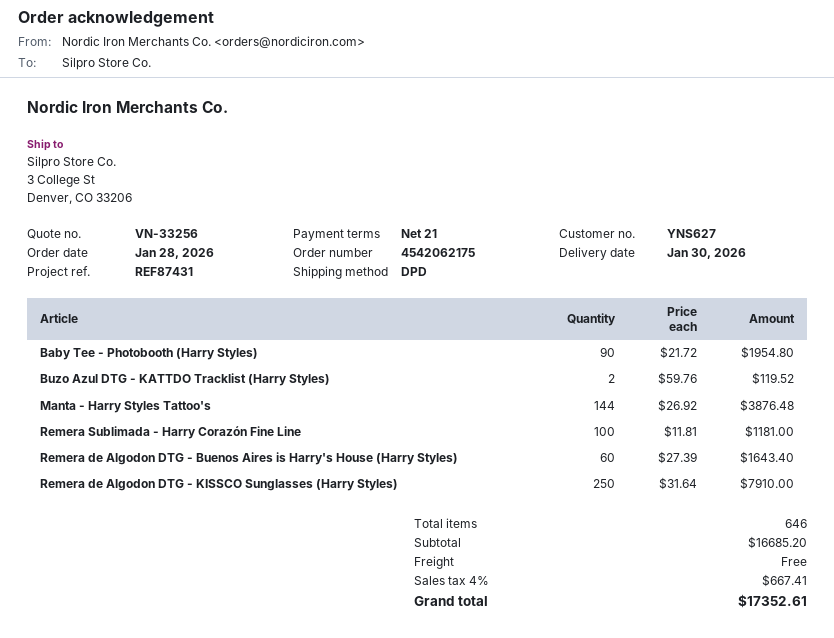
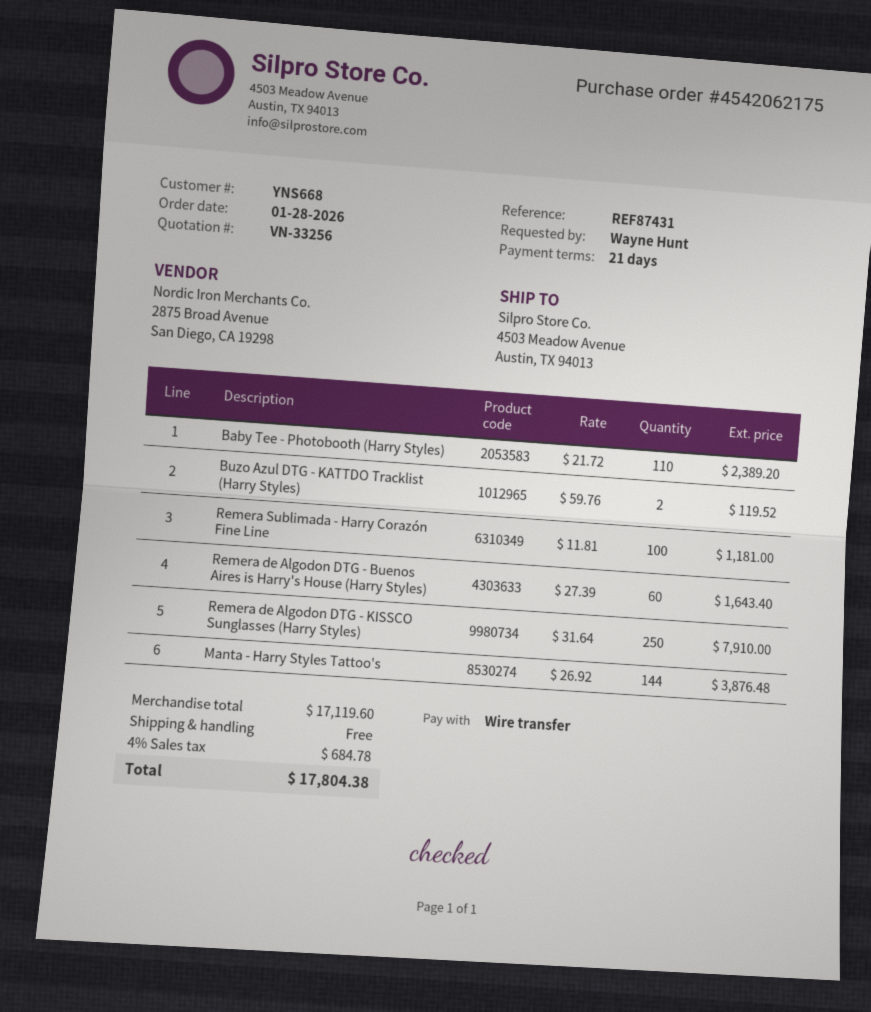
customer number: YNS627 -> YNS668
ship to: 3 College St, Denver, CO 33206 -> 4503 Meadow Avenue, Austin, TX 94013
Baby Tee - Photobooth (Harry Styles): 90 x 21.72 = 1954.80 -> 110 x 21.72 = 2389.20
subtotal: 16685.20 -> 17119.60
tax: 4% = 667.41 -> 4% = 684.78
total: 17352.61 -> 17804.38

